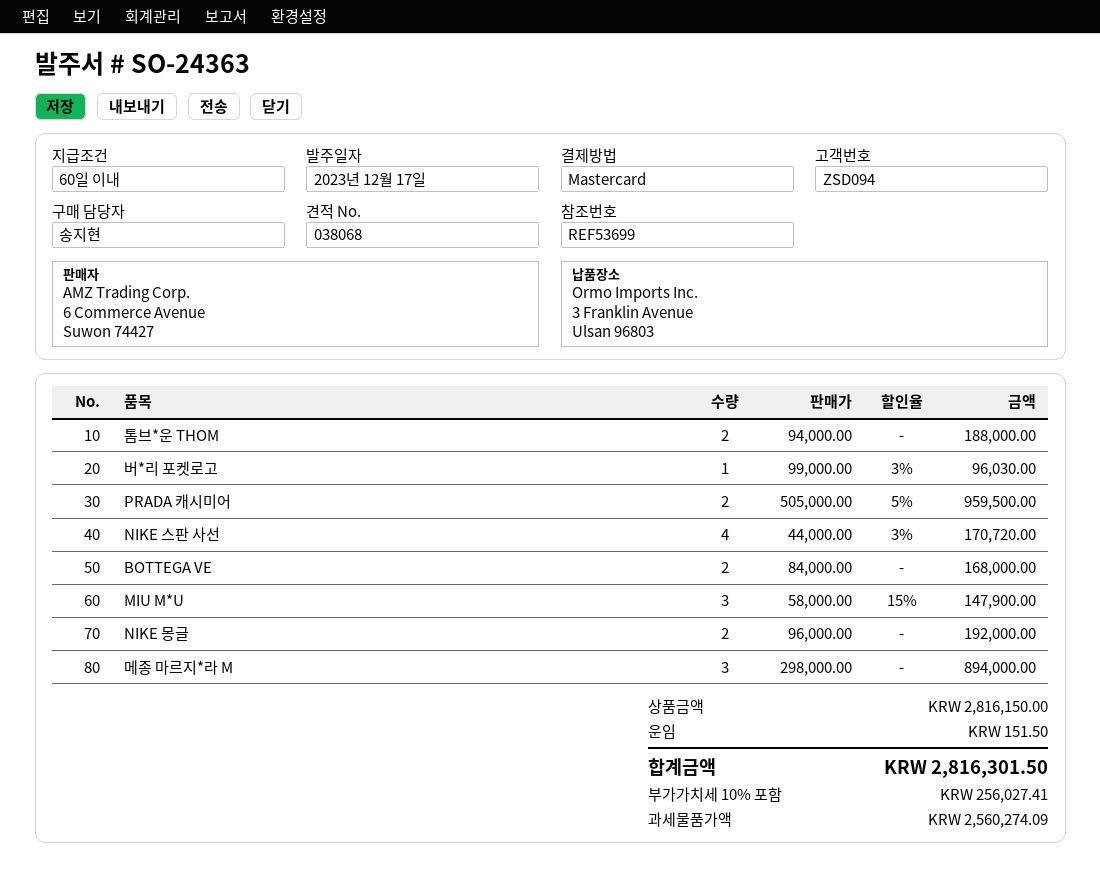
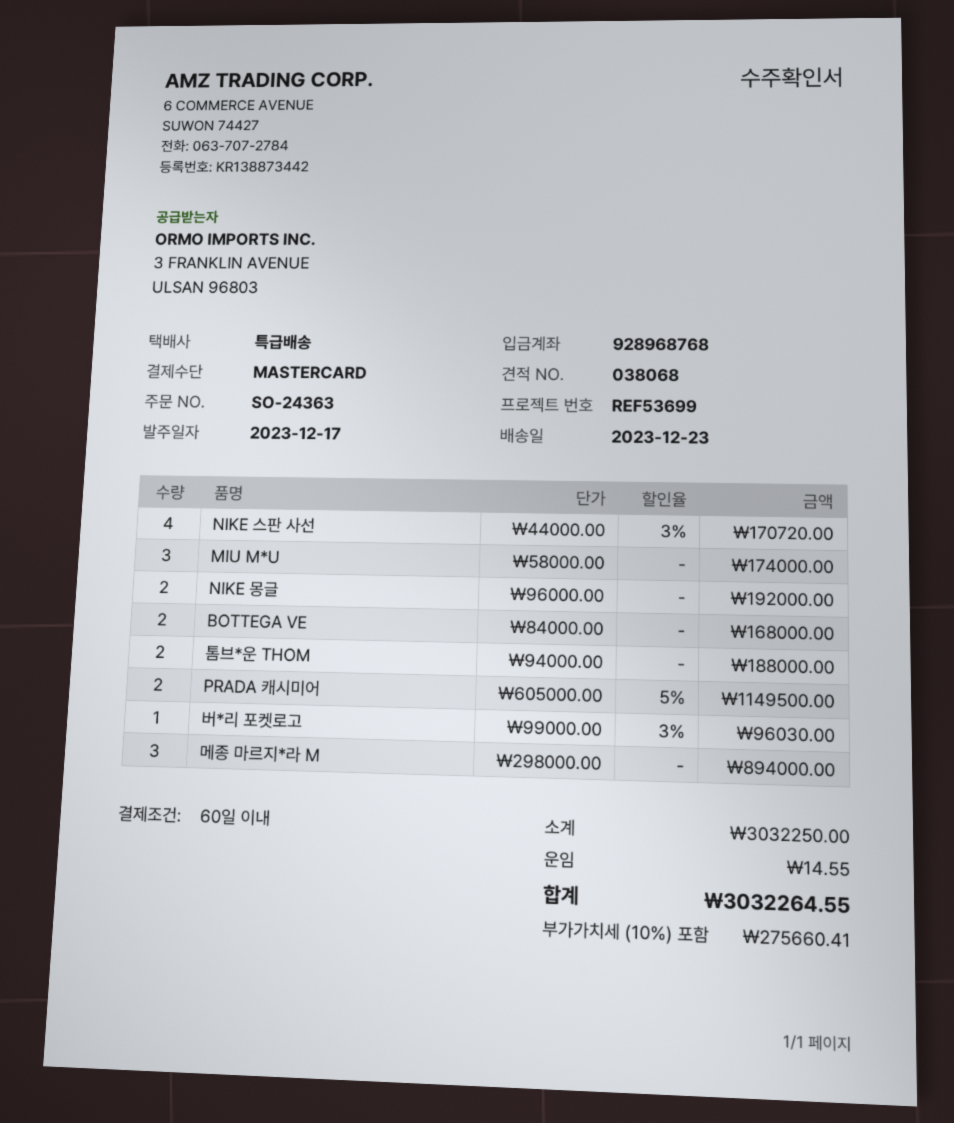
PRADA 캐시미어: 2 x 505000.00 - 5% = 959500.00 -> 2 x 605000.00 - 5% = 1149500.00
MIU M*U: 3 x 58000.00 - 15% = 147900.00 -> 3 x 58000.00 = 174000.00
subtotal: 2816150.00 -> 3032250.00
shipping: 151.50 -> 14.55
tax: 10% = 256027.41 -> 10% = 275660.41
total: 2816301.50 -> 3032264.55

